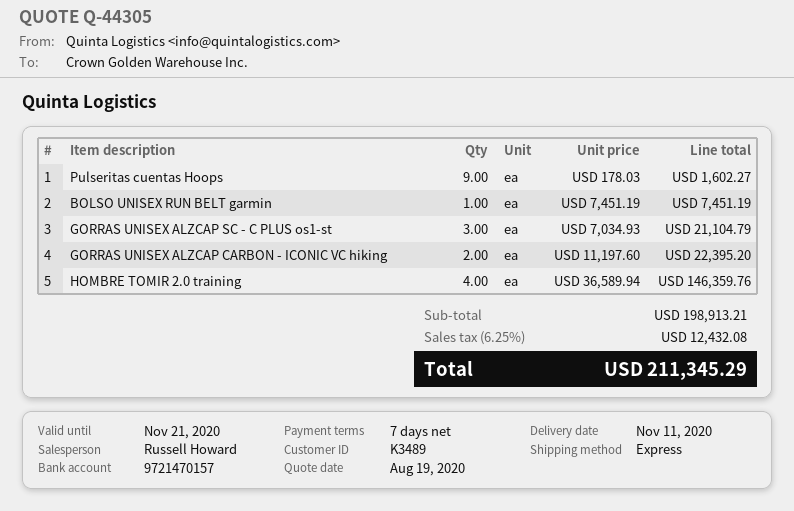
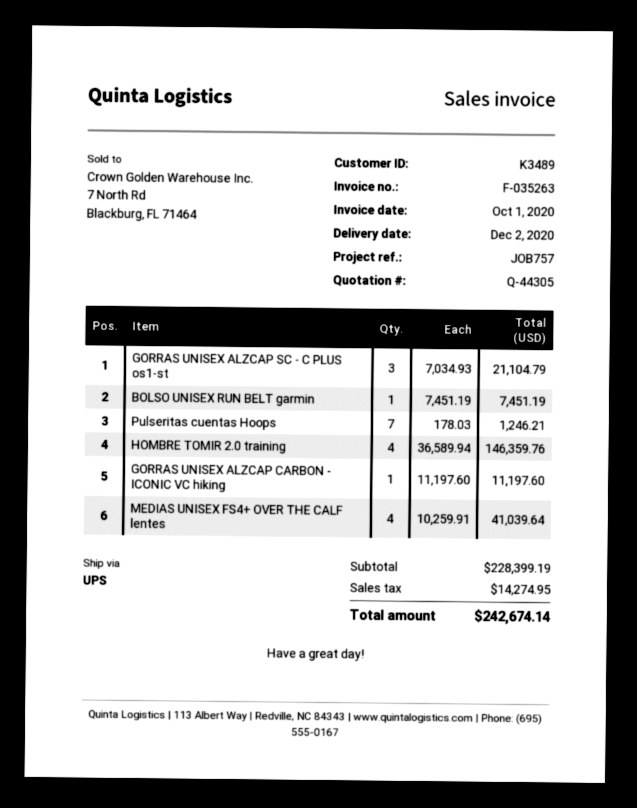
delivery date: 2020-11-11 -> 2020-12-02
shipping method: express -> UPS
Pulseritas cuentas Hoops: 9 x 178.03 = 1602.27 -> 7 x 178.03 = 1246.21
GORRAS UNISEX ALZCAP CARBON - ICONIC VC hiking: 2 x 11197.60 = 22395.20 -> 1 x 11197.60 = 11197.60
MEDIAS UNISEX FS4+ OVER THE CALF lentes: none -> 4 x 10259.91 = 41039.64
subtotal: 198913.21 -> 228399.19
tax: 12432.08 -> 14274.95
total: 211345.29 -> 242674.14

